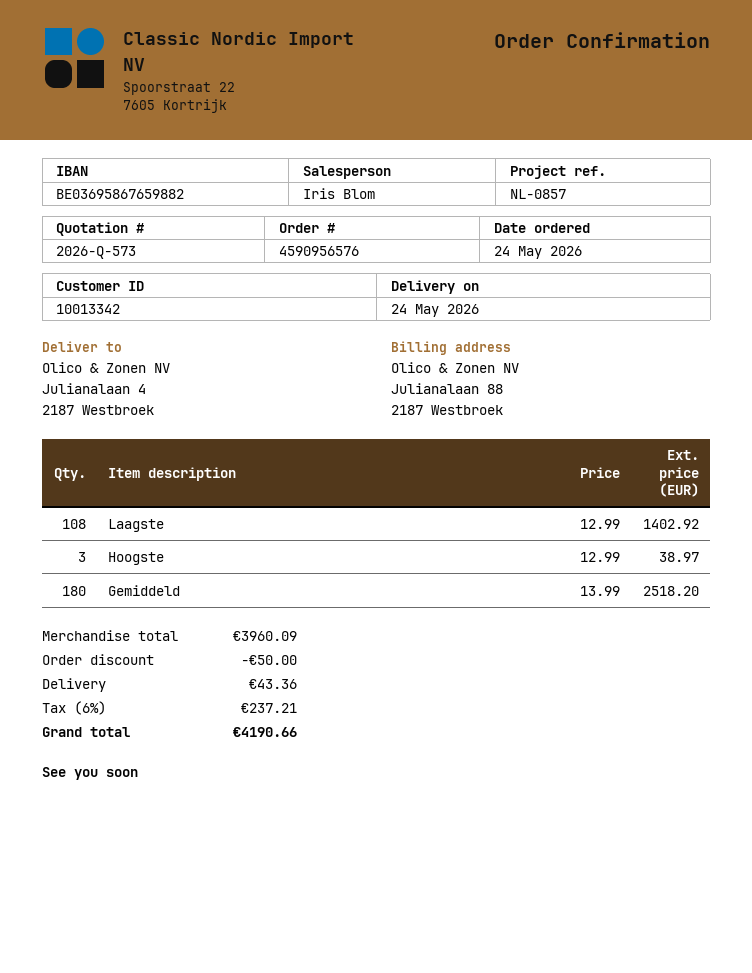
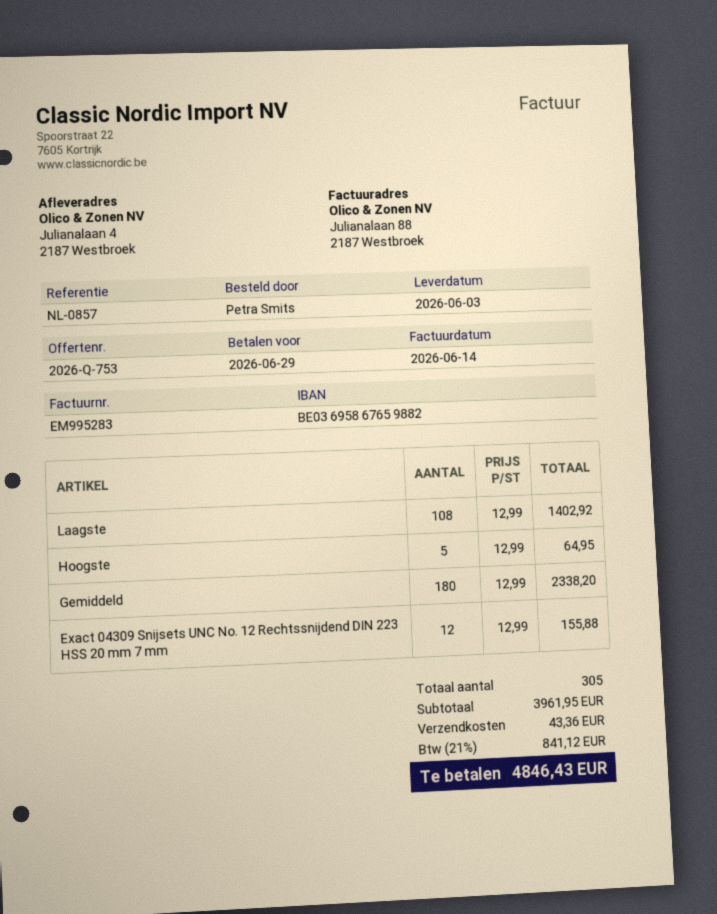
quote number: 2026-Q-573 -> 2026-Q-753
delivery date: 2026-05-24 -> 2026-06-03
Hoogste: 3 x 12.99 = 38.97 -> 5 x 12.99 = 64.95
Gemiddeld: 180 x 13.99 = 2518.20 -> 180 x 12.99 = 2338.20
Exact 04309 Snijsets UNC No. 12 Rechtssnijdend DIN 223 HSS 20 mm 7 mm: none -> 12 x 12.99 = 155.88
subtotal: 3960.09 -> 3961.95
discount: 50.00 -> none
tax: 6% = 237.21 -> 21% = 841.12
total: 4190.66 -> 4846.43

